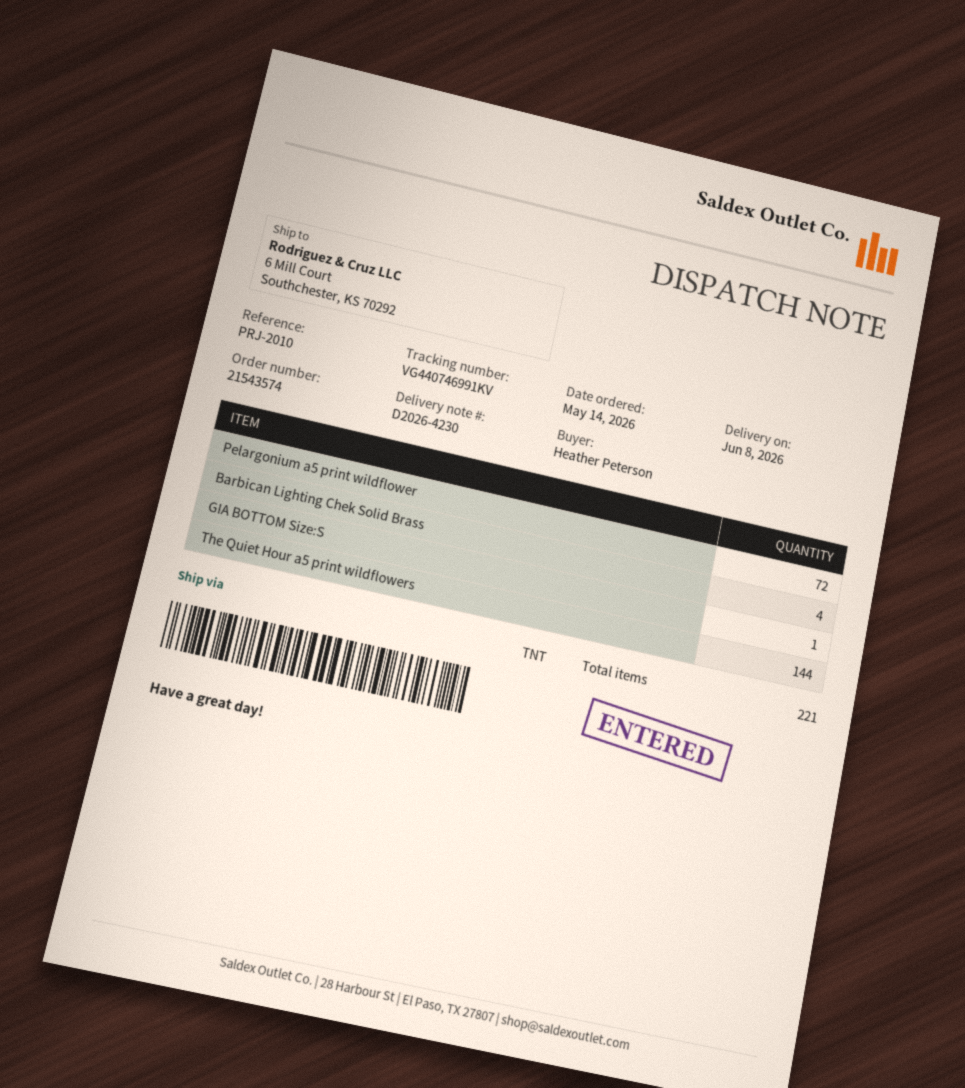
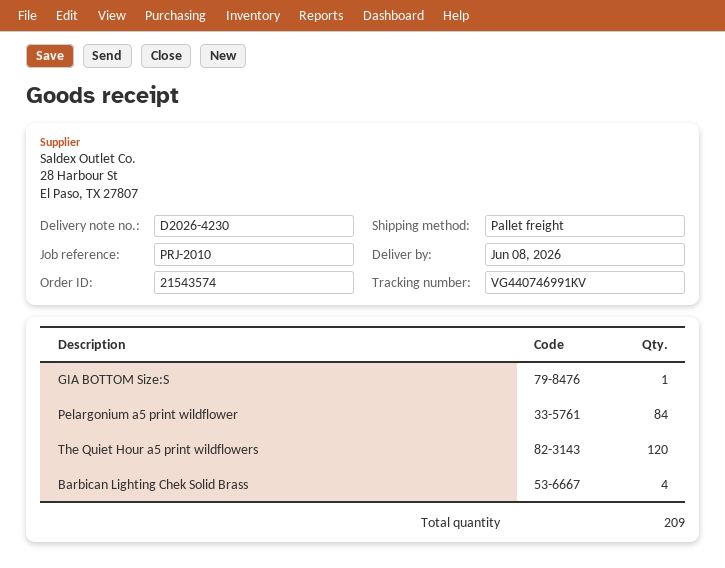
shipping method: TNT -> pallet freight
Pelargonium a5 print wildflower: 72 -> 84
The Quiet Hour a5 print wildflowers: 144 -> 120
total quantity: 221 -> 209

